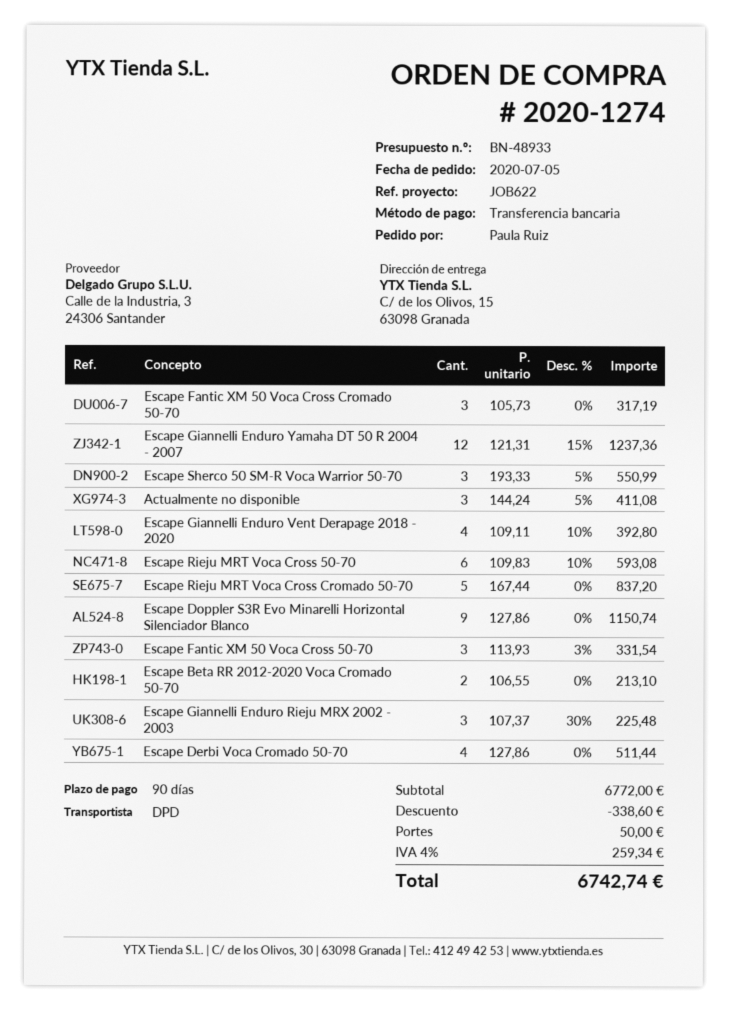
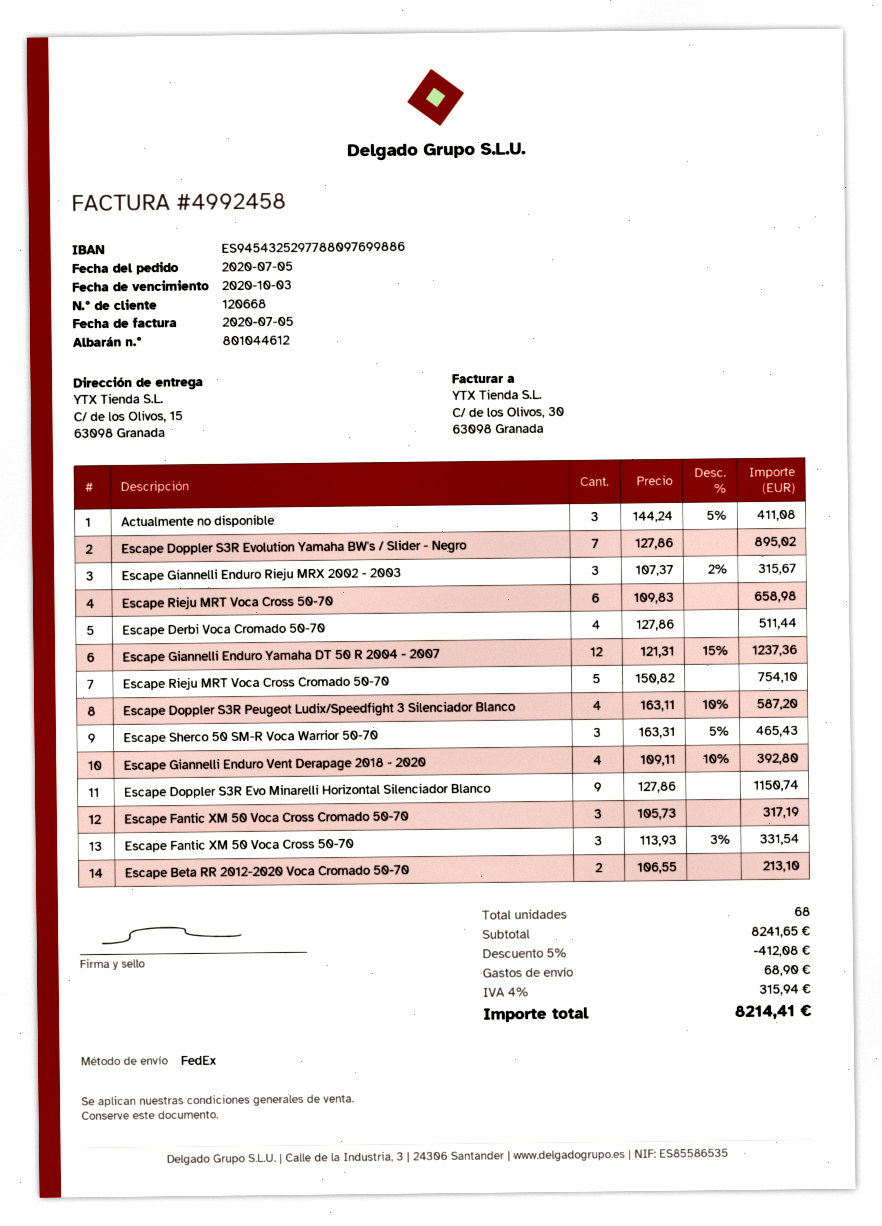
shipping method: DPD -> FedEx
Escape Sherco 50 SM-R Voca Warrior 50-70: 3 x 193.33 - 5% = 550.99 -> 3 x 163.31 - 5% = 465.43
Escape Rieju MRT Voca Cross 50-70: 6 x 109.83 - 10% = 593.08 -> 6 x 109.83 = 658.98
Escape Rieju MRT Voca Cross Cromado 50-70: 5 x 167.44 = 837.20 -> 5 x 150.82 = 754.10
Escape Giannelli Enduro Rieju MRX 2002 - 2003: 3 x 107.37 - 30% = 225.48 -> 3 x 107.37 - 2% = 315.67
Escape Doppler S3R Evolution Yamaha BW's / Slider - Negro: none -> 7 x 127.86 = 895.02
Escape Doppler S3R Peugeot Ludix/Speedfight 3 Silenciador Blanco: none -> 4 x 163.11 - 10% = 587.20
subtotal: 6772.00 -> 8241.65
discount: 338.60 -> 412.08
shipping: 50.00 -> 68.90
tax: 4% = 259.34 -> 4% = 315.94
total: 6742.74 -> 8214.41

